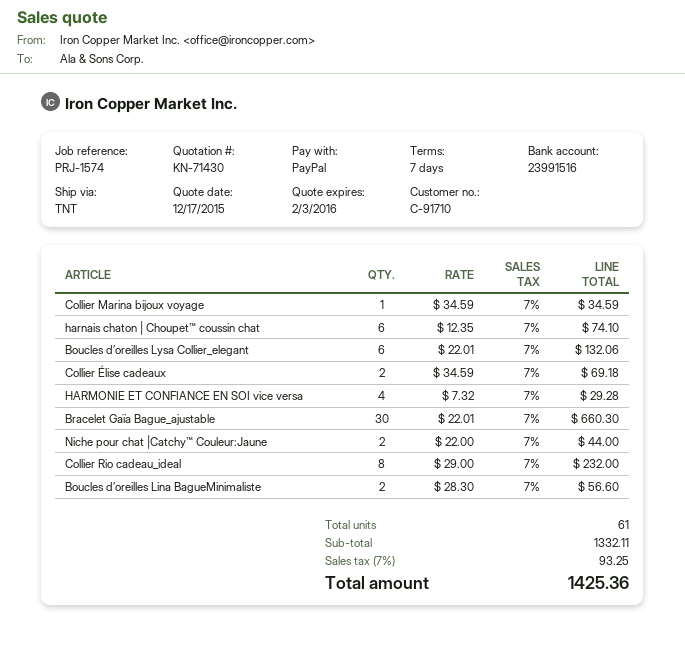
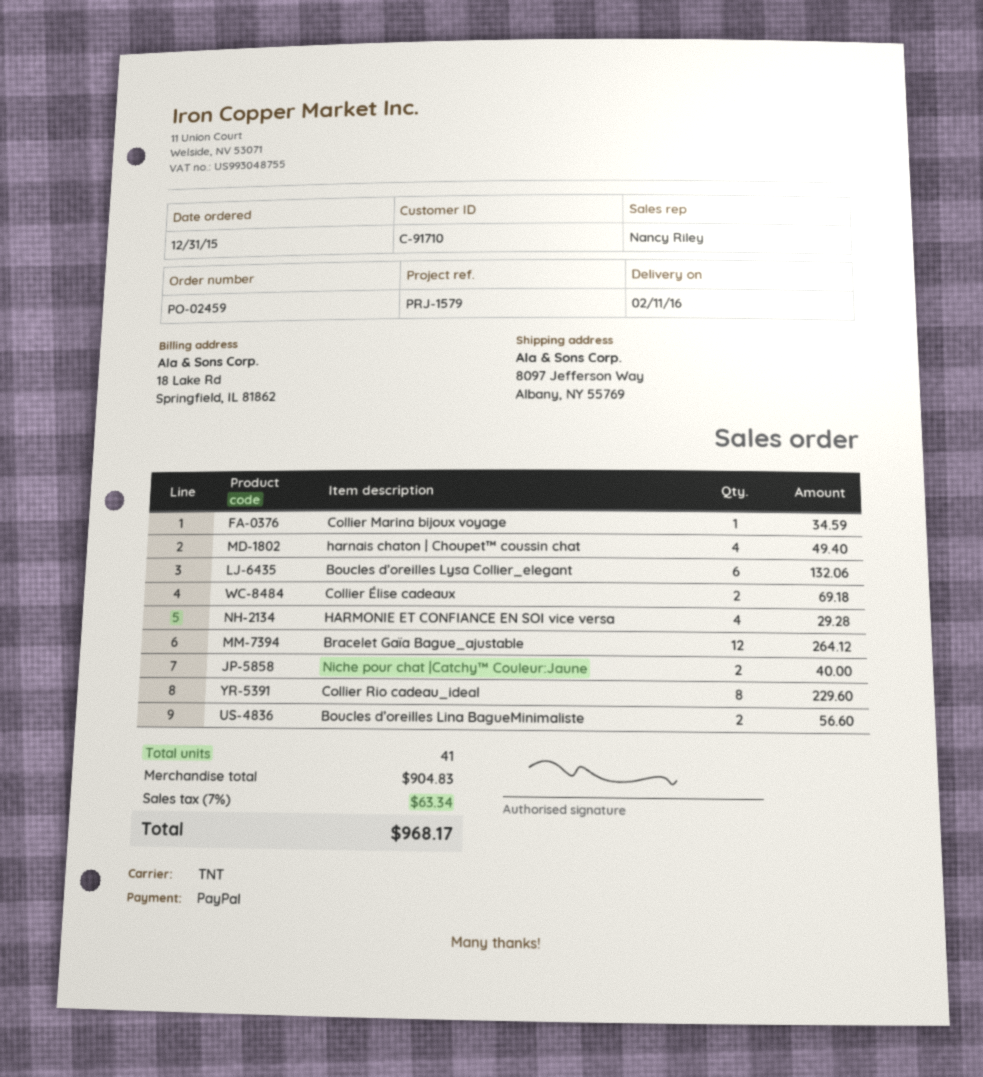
reference: PRJ-1574 -> PRJ-1579
harnais chaton | Choupet™ coussin chat: 6 for 74.10 -> 4 for 49.40
Bracelet Gaïa Bague_ajustable: 30 for 660.30 -> 12 for 264.12
Niche pour chat |Catchy™ Couleur:Jaune: 2 for 44.00 -> 2 for 40.00
Collier Rio cadeau_ideal: 8 for 232.00 -> 8 for 229.60
total quantity: 61 -> 41
subtotal: 1332.11 -> 904.83
tax: 7% = 93.25 -> 7% = 63.34
total: 1425.36 -> 968.17

